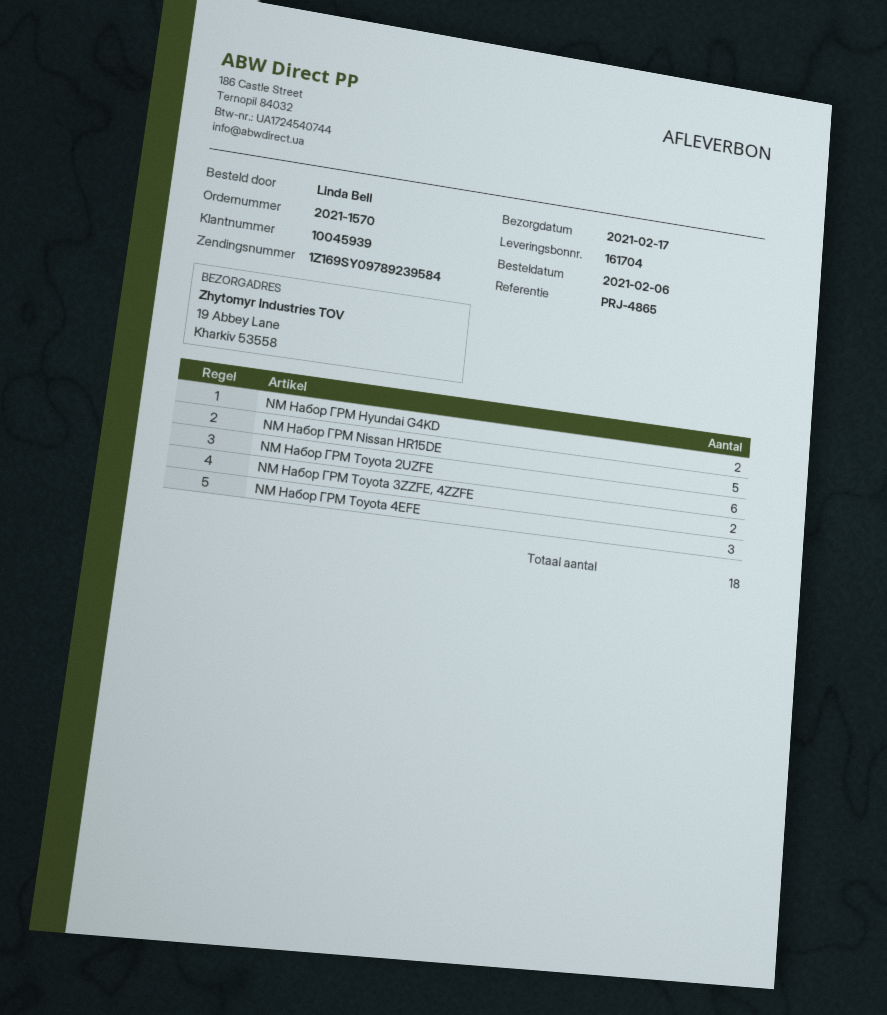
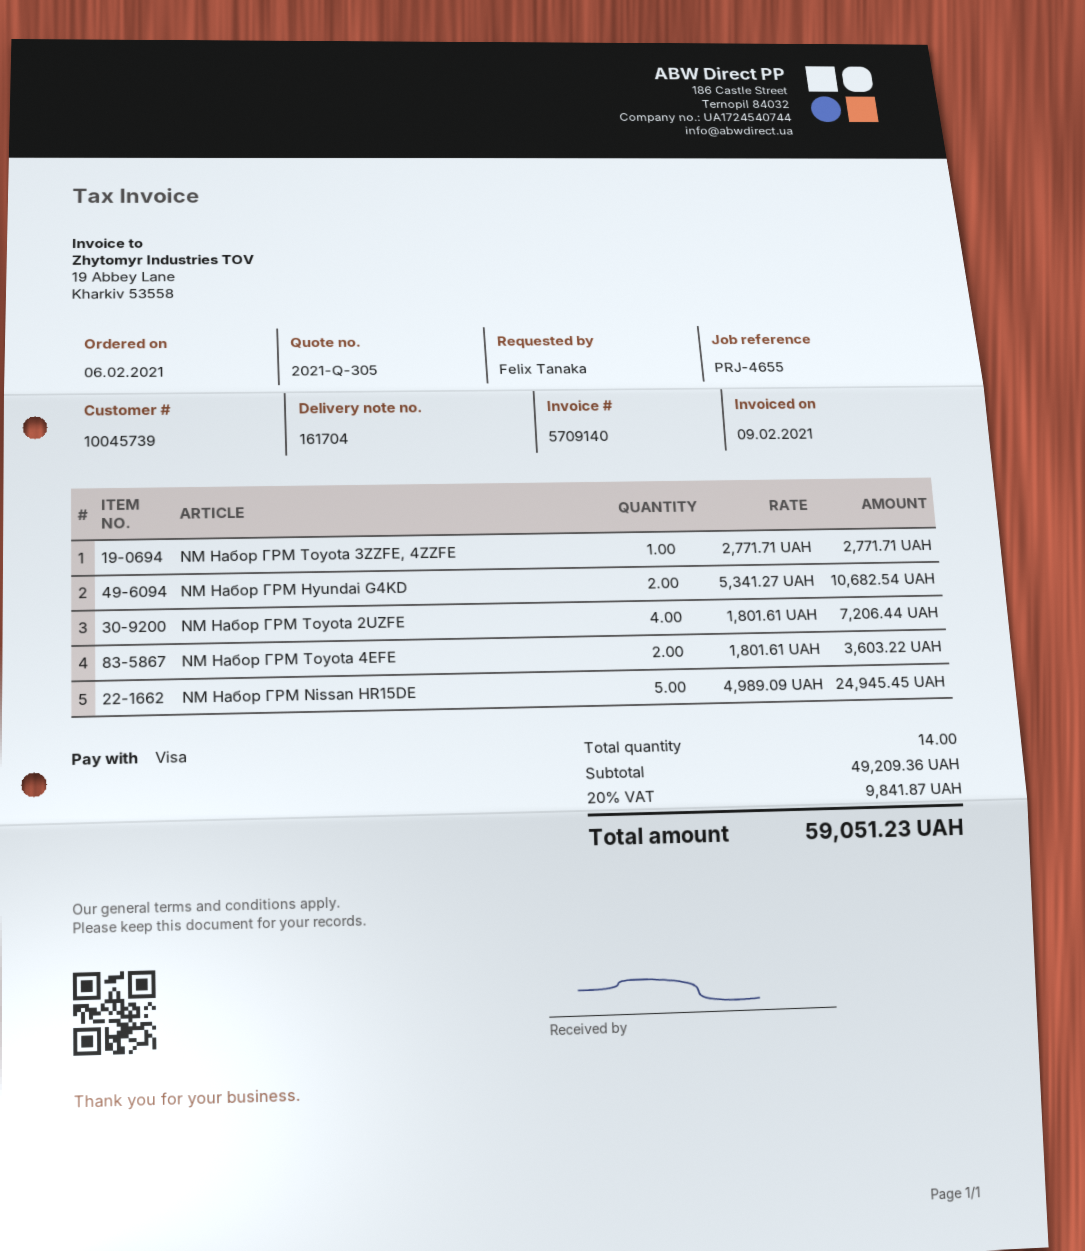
customer number: 10045939 -> 10045739
reference: PRJ-4865 -> PRJ-4655
ordered by: Linda Bell -> Felix Tanaka
NM Набор ГРМ Toyota 2UZFE: 6 -> 4
NM Набор ГРМ Toyota 3ZZFE, 4ZZFE: 2 -> 1
NM Набор ГРМ Toyota 4EFE: 3 -> 2
total quantity: 18 -> 14

